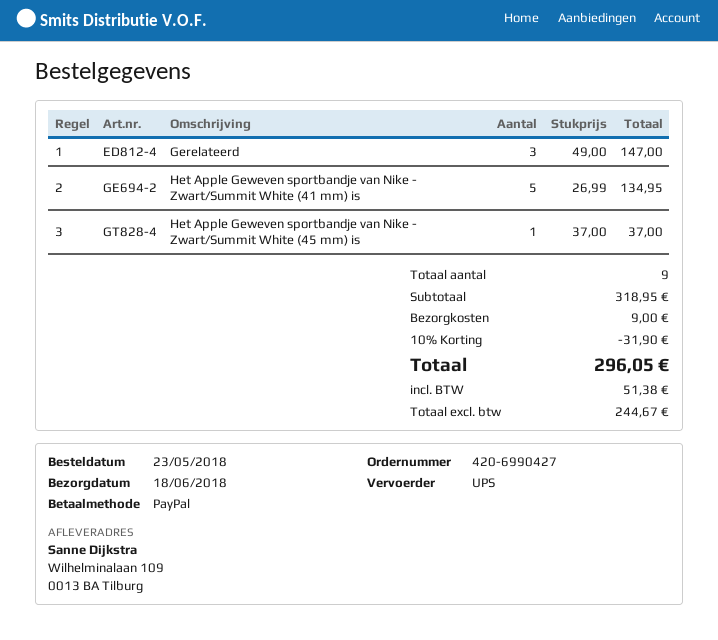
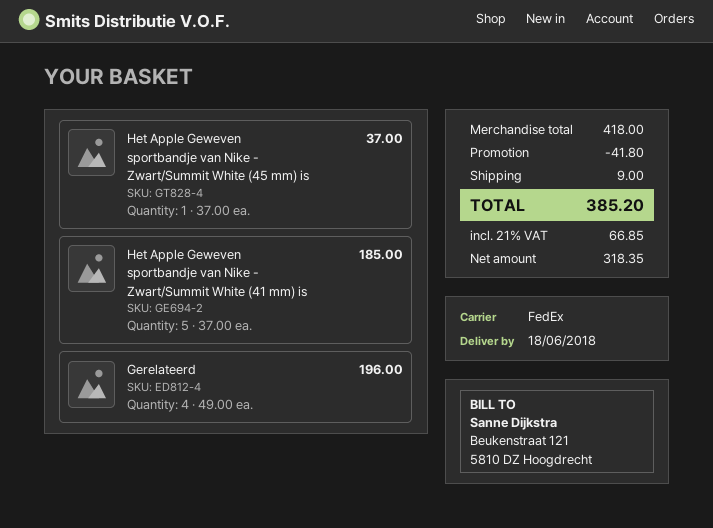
shipping method: UPS -> FedEx
Gerelateerd: 3 x 49.00 = 147.00 -> 4 x 49.00 = 196.00
Het Apple Geweven sportbandje van Nike - Zwart/Summit White (41 mm) is: 5 x 26.99 = 134.95 -> 5 x 37.00 = 185.00
subtotal: 318.95 -> 418.00
discount: 31.90 -> 41.80
net: 244.67 -> 318.35
tax: 51.38 -> 66.85
total: 296.05 -> 385.20

